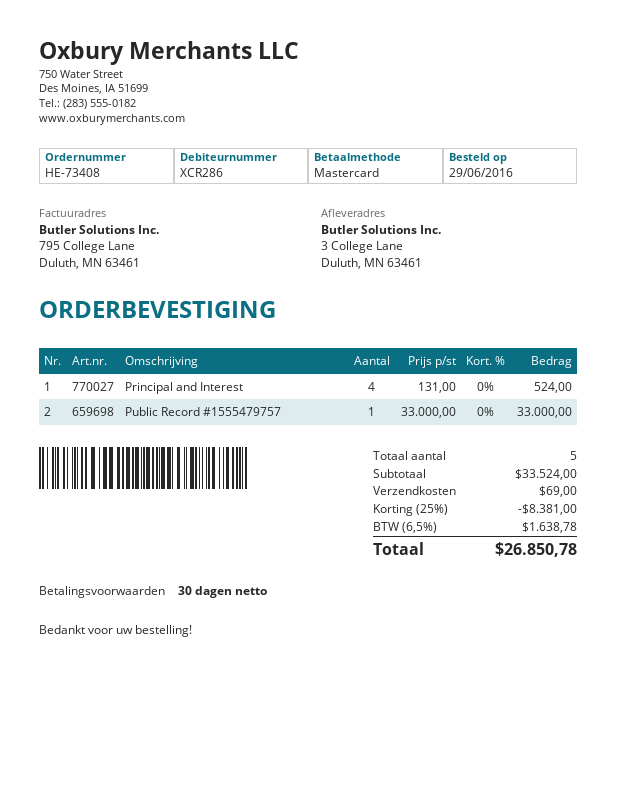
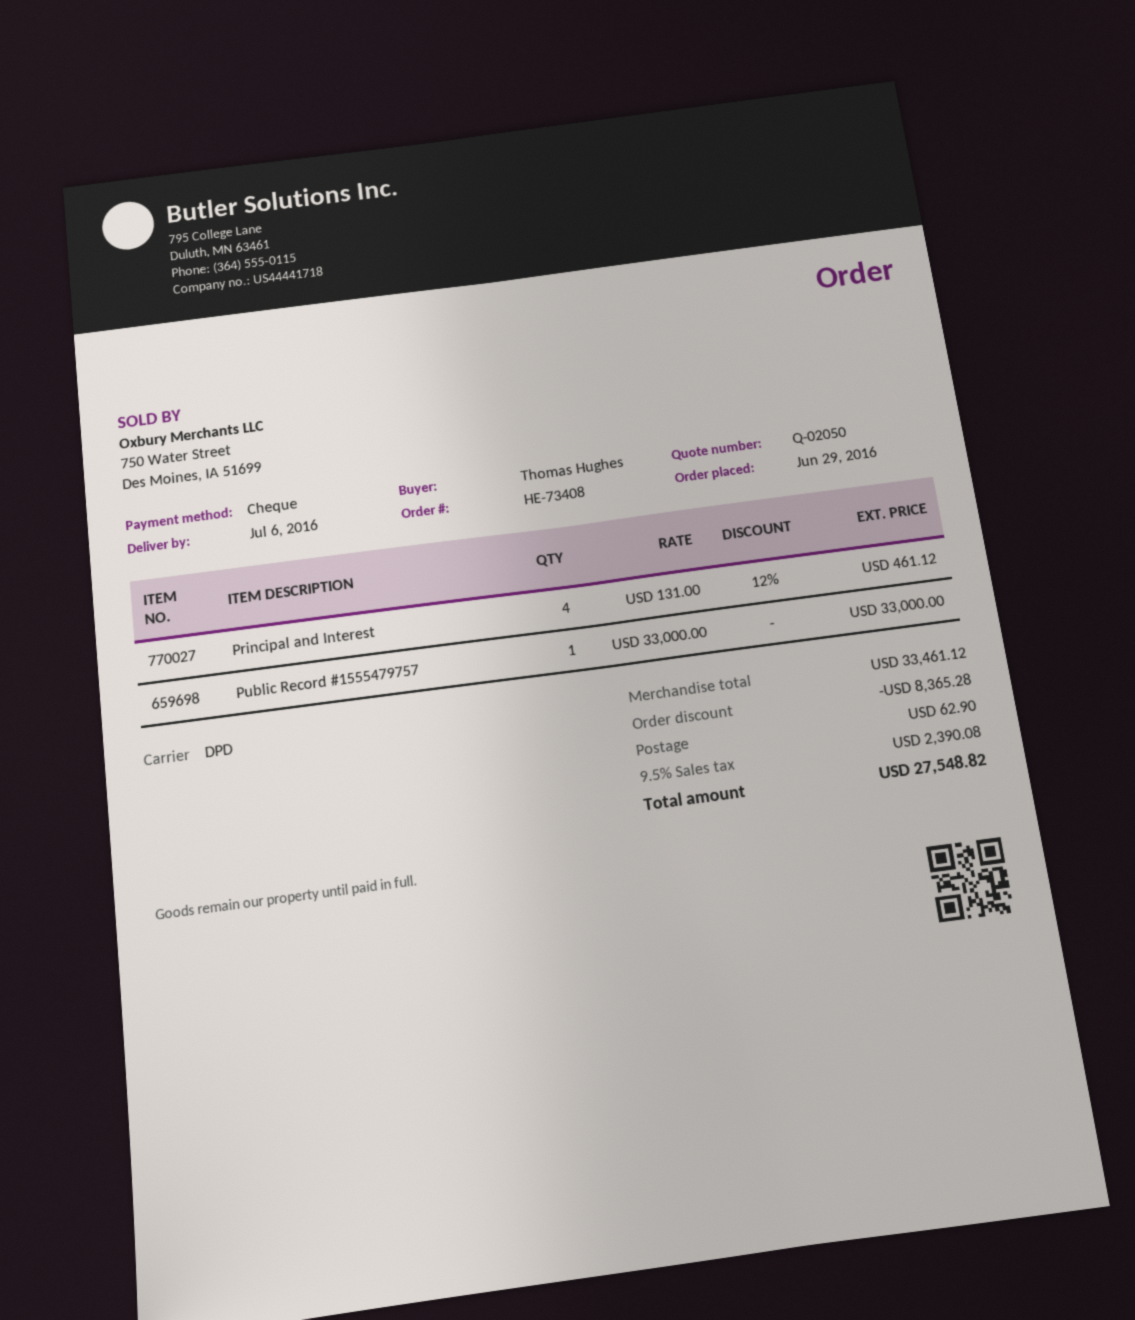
payment method: Mastercard -> cheque
Principal and Interest: 4 x 131.00 = 524.00 -> 4 x 131.00 - 12% = 461.12
subtotal: 33524.00 -> 33461.12
discount: 8381.00 -> 8365.28
shipping: 69.00 -> 62.90
tax: 6.5% = 1638.78 -> 9.5% = 2390.08
total: 26850.78 -> 27548.82

